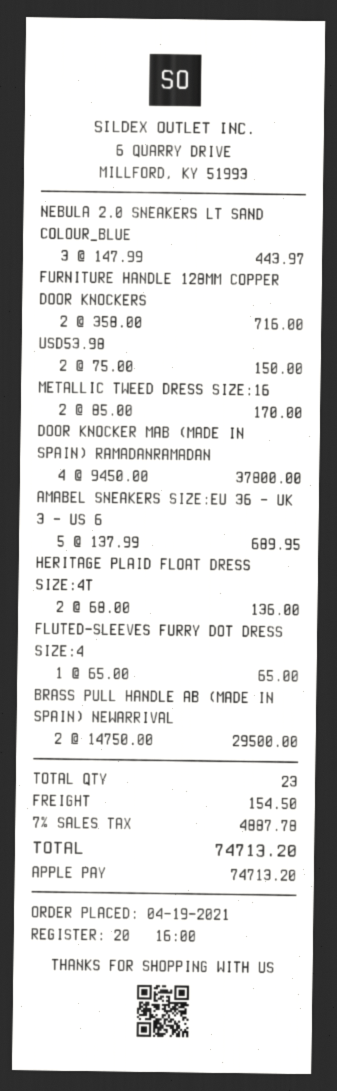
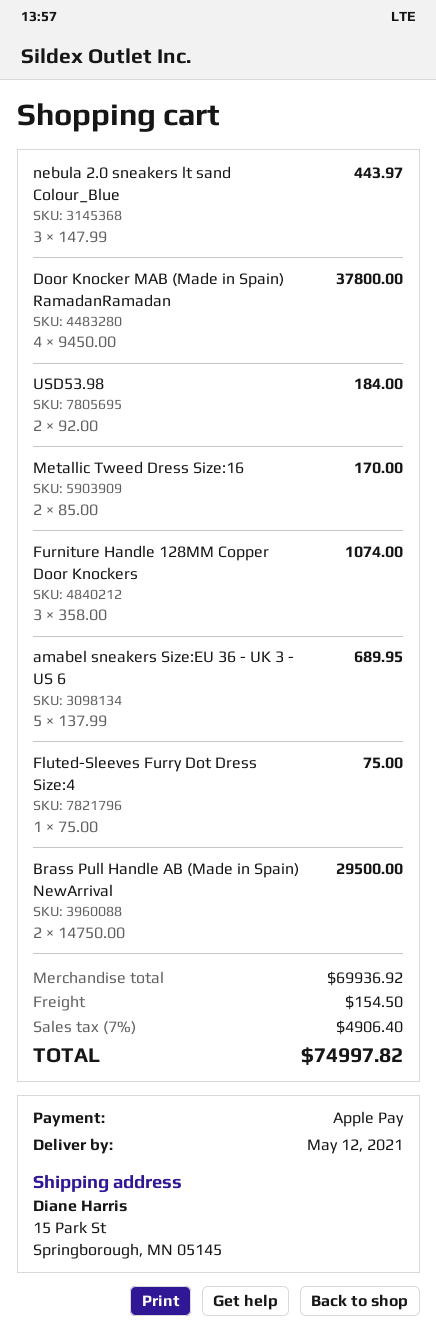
FURNITURE HANDLE 128MM COPPER DOOR KNOCKERS: 2 x 358.00 = 716.00 -> 3 x 358.00 = 1074.00
USD53.98: 2 x 75.00 = 150.00 -> 2 x 92.00 = 184.00
HERITAGE PLAID FLOAT DRESS SIZE:4T: 2 x 68.00 = 136.00 -> none
FLUTED-SLEEVES FURRY DOT DRESS SIZE:4: 1 x 65.00 = 65.00 -> 1 x 75.00 = 75.00
tax: 7% = 4887.78 -> 7% = 4906.40
total: 74713.20 -> 74997.82

